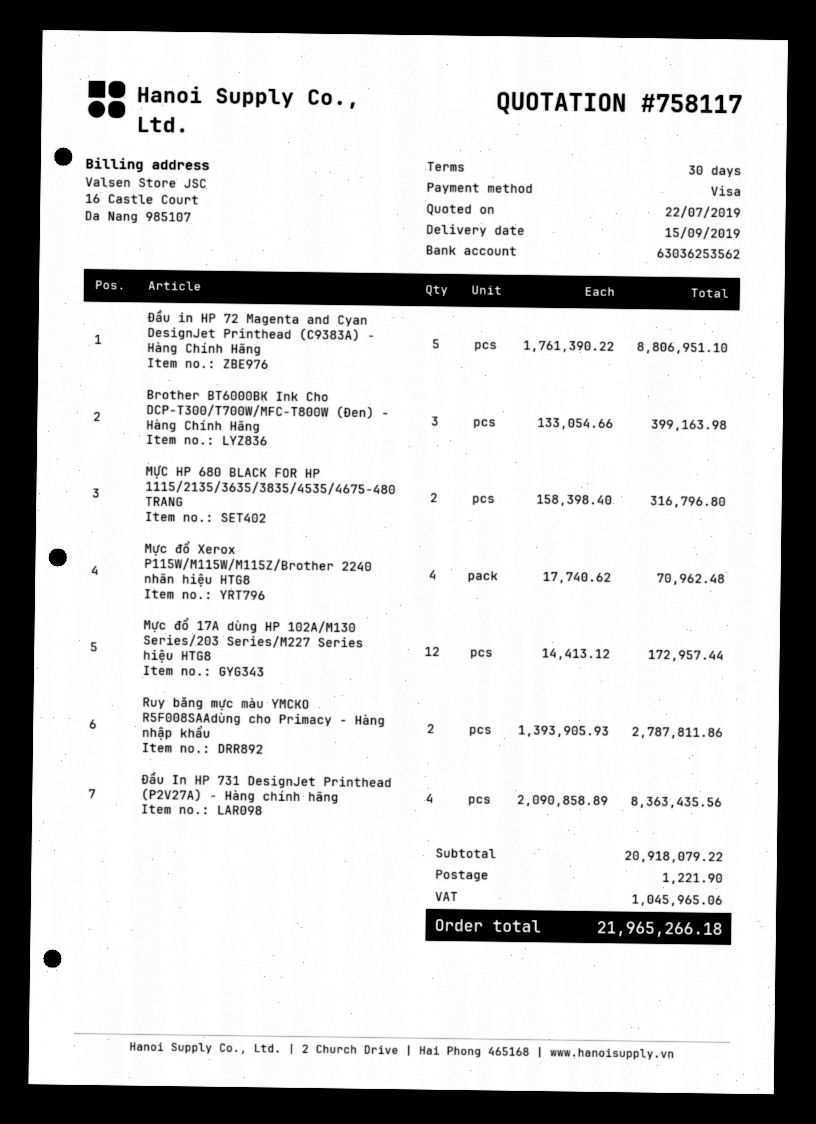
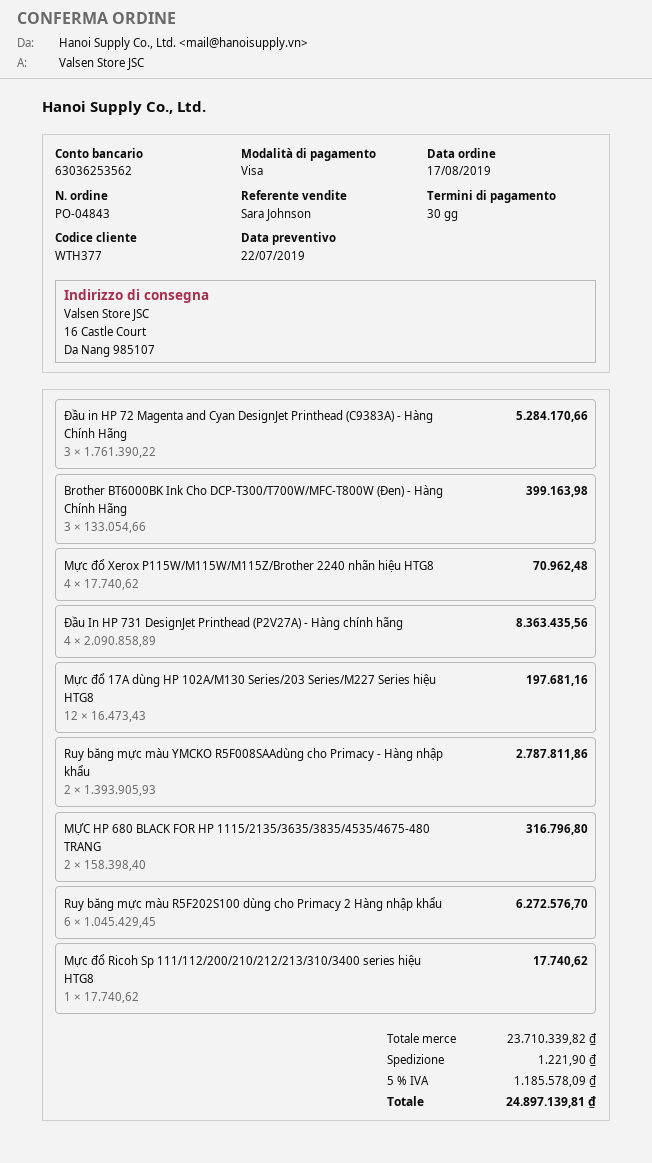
Đầu in HP 72 Magenta and Cyan DesignJet Printhead (C9383A) - Hàng Chính Hãng: 5 x 1761390.22 = 8806951.10 -> 3 x 1761390.22 = 5284170.66
Mực đổ 17A dùng HP 102A/M130 Series/203 Series/M227 Series hiệu HTG8: 12 x 14413.12 = 172957.44 -> 12 x 16473.43 = 197681.16
Ruy băng mực màu R5F202S100 dùng cho Primacy 2 Hàng nhập khẩu: none -> 6 x 1045429.45 = 6272576.70
Mực đổ Ricoh Sp 111/112/200/210/212/213/310/3400 series hiệu HTG8: none -> 1 x 17740.62 = 17740.62
subtotal: 20918079.22 -> 23710339.82
tax: 1045965.06 -> 1185578.09
total: 21965266.18 -> 24897139.81

